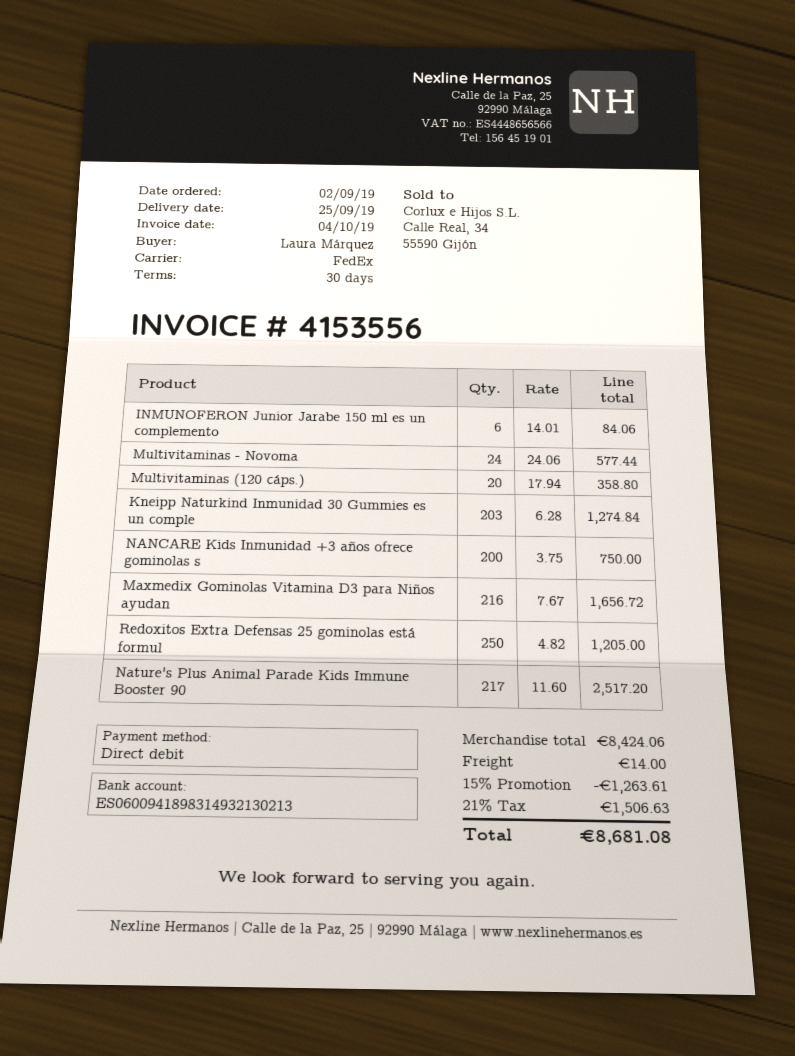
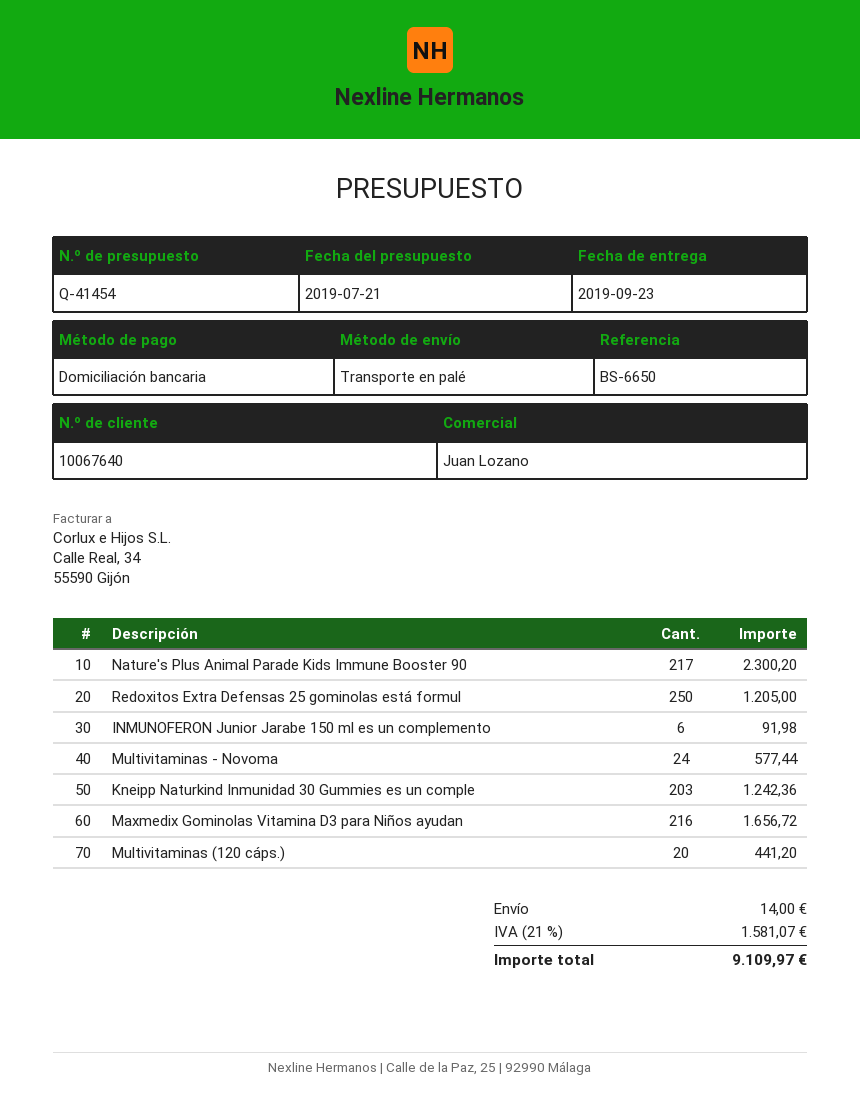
delivery date: 2019-09-25 -> 2019-09-23
shipping method: FedEx -> pallet freight
INMUNOFERON Junior Jarabe 150 ml es un complemento: 6 for 84.06 -> 6 for 91.98
Multivitaminas (120 cáps.): 20 for 358.80 -> 20 for 441.20
Kneipp Naturkind Inmunidad 30 Gummies es un comple: 203 for 1274.84 -> 203 for 1242.36
NANCARE Kids Inmunidad +3 años ofrece gominolas s: 200 for 750.00 -> none
Nature's Plus Animal Parade Kids Immune Booster 90: 217 for 2517.20 -> 217 for 2300.20
discount: 15% = 1263.61 -> none
tax: 21% = 1506.63 -> 21% = 1581.07
total: 8681.08 -> 9109.97

